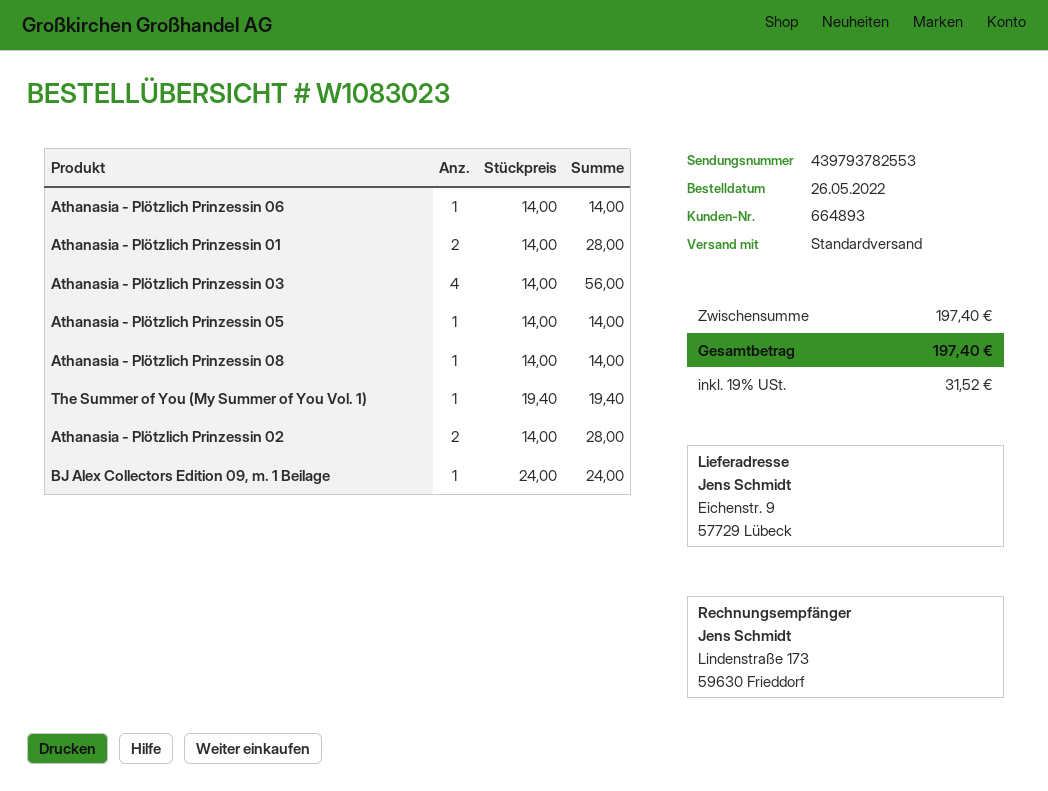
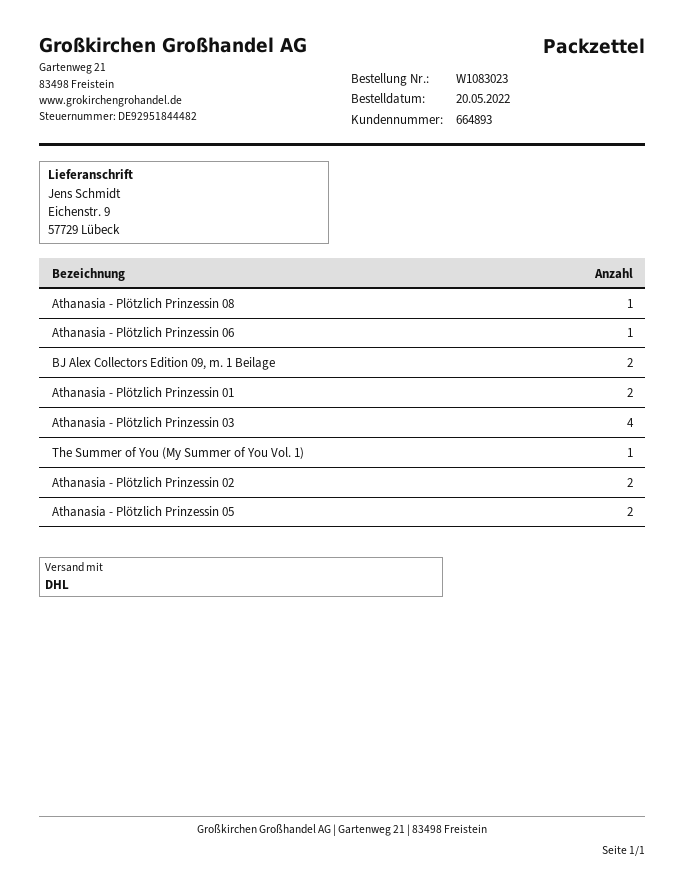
order date: 2022-05-26 -> 2022-05-20
shipping method: standard -> DHL
Athanasia - Plötzlich Prinzessin 05: 1 -> 2
BJ Alex Collectors Edition 09, m. 1 Beilage: 1 -> 2

